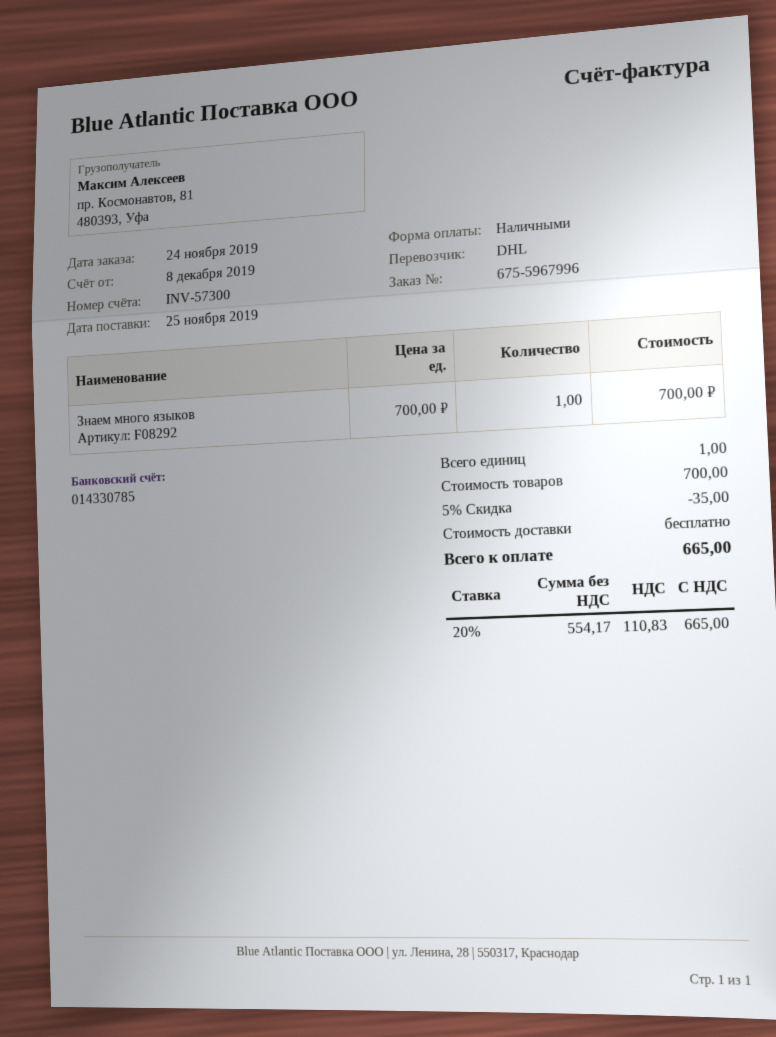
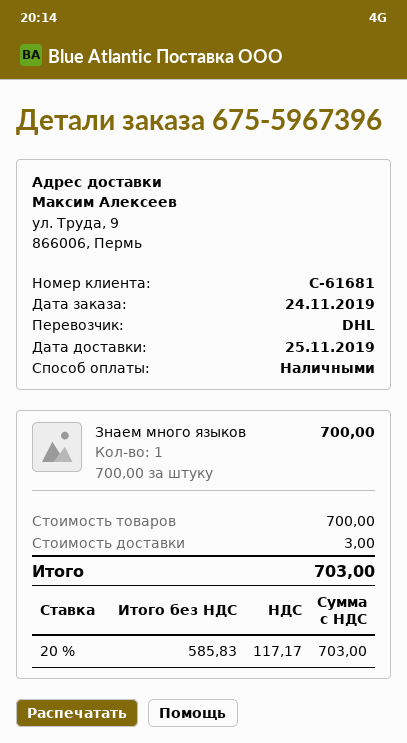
order number: 675-5967996 -> 675-5967396
ship to: пр. Космонавтов, 81, 480393, Уфа -> ул. Труда, 9, 866006, Пермь
discount: 5% = 35.00 -> none
shipping: 0.00 -> 3.00
net: 554.17 -> 585.83
tax: 20% = 110.83 -> 20% = 117.17
total: 665.00 -> 703.00

